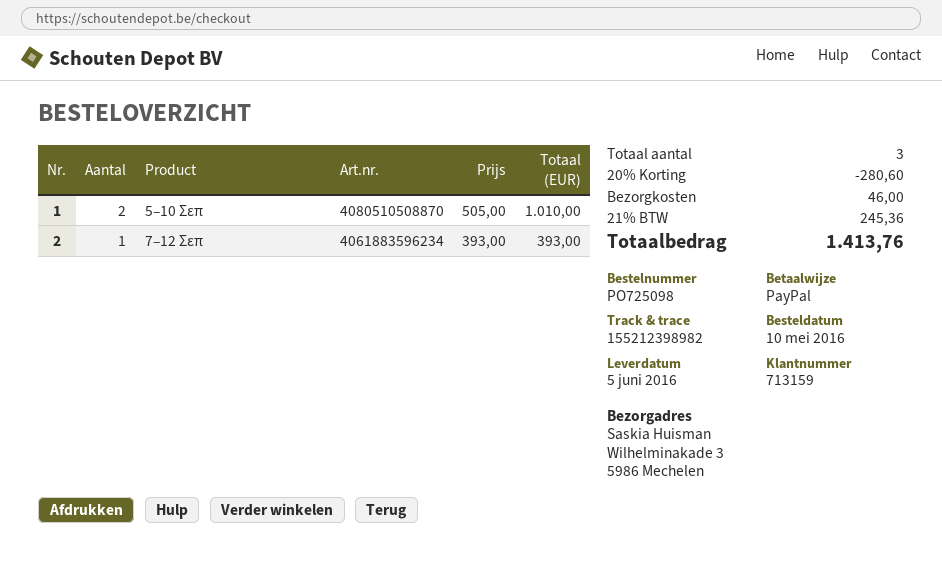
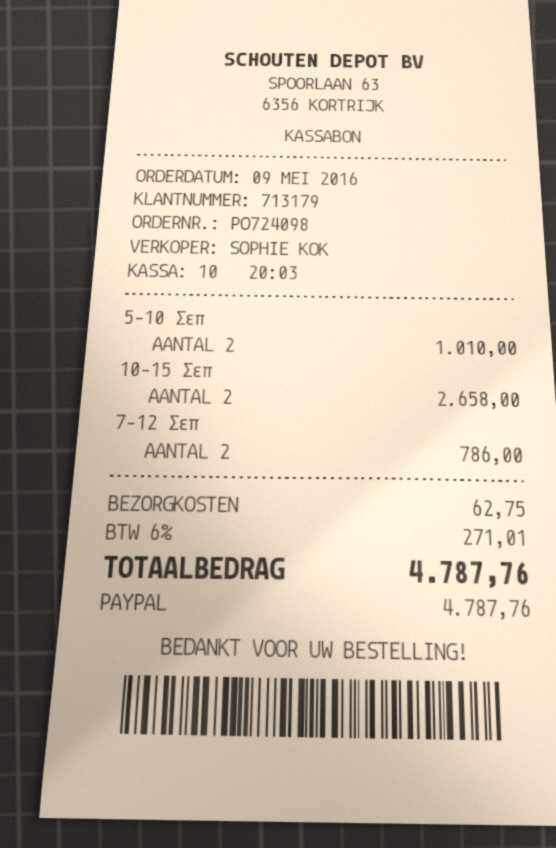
order number: PO725098 -> PO724098
order date: 2016-05-10 -> 2016-05-09
customer number: 713159 -> 713179
7–12 Σεπ: 1 for 393.00 -> 2 for 786.00
10–15 Σεπ: none -> 2 for 2658.00
discount: 20% = 280.60 -> none
shipping: 46.00 -> 62.75
tax: 21% = 245.36 -> 6% = 271.01
total: 1413.76 -> 4787.76

